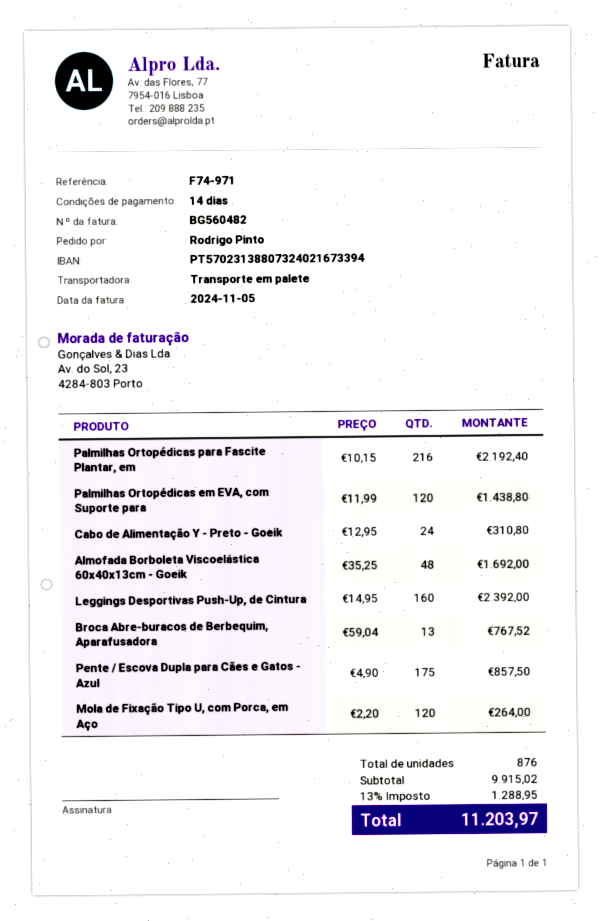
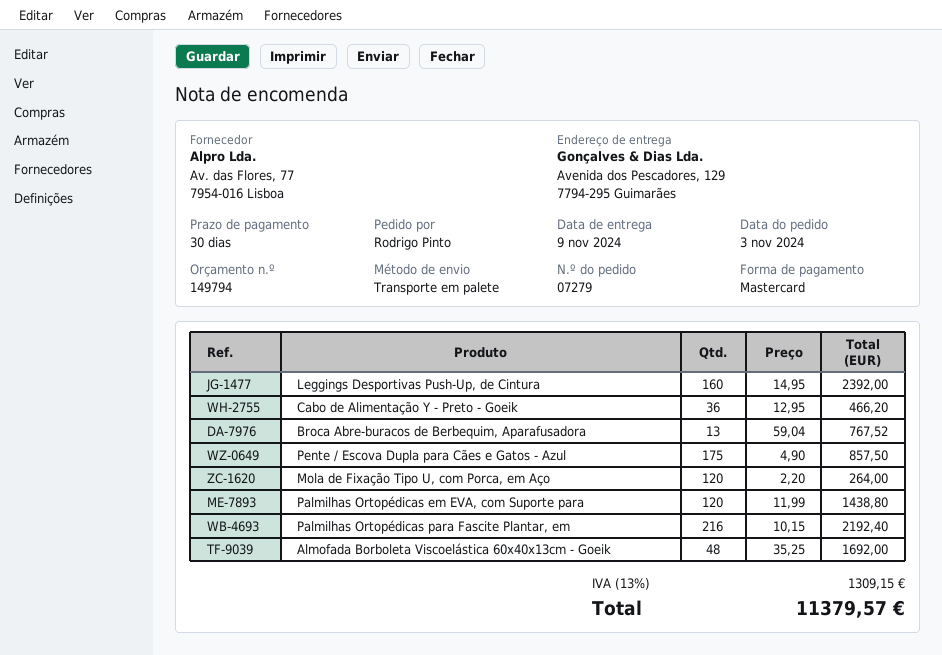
payment terms: 14 days -> 30 days
Cabo de Alimentação Y - Preto - Goeik: 24 x 12.95 = 310.80 -> 36 x 12.95 = 466.20
tax: 13% = 1288.95 -> 13% = 1309.15
total: 11203.97 -> 11379.57

